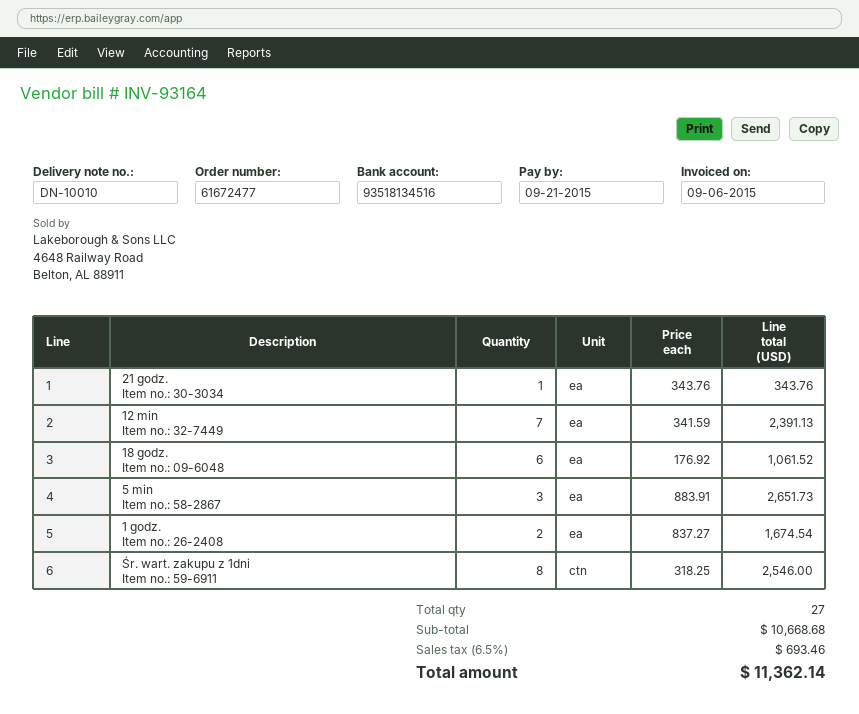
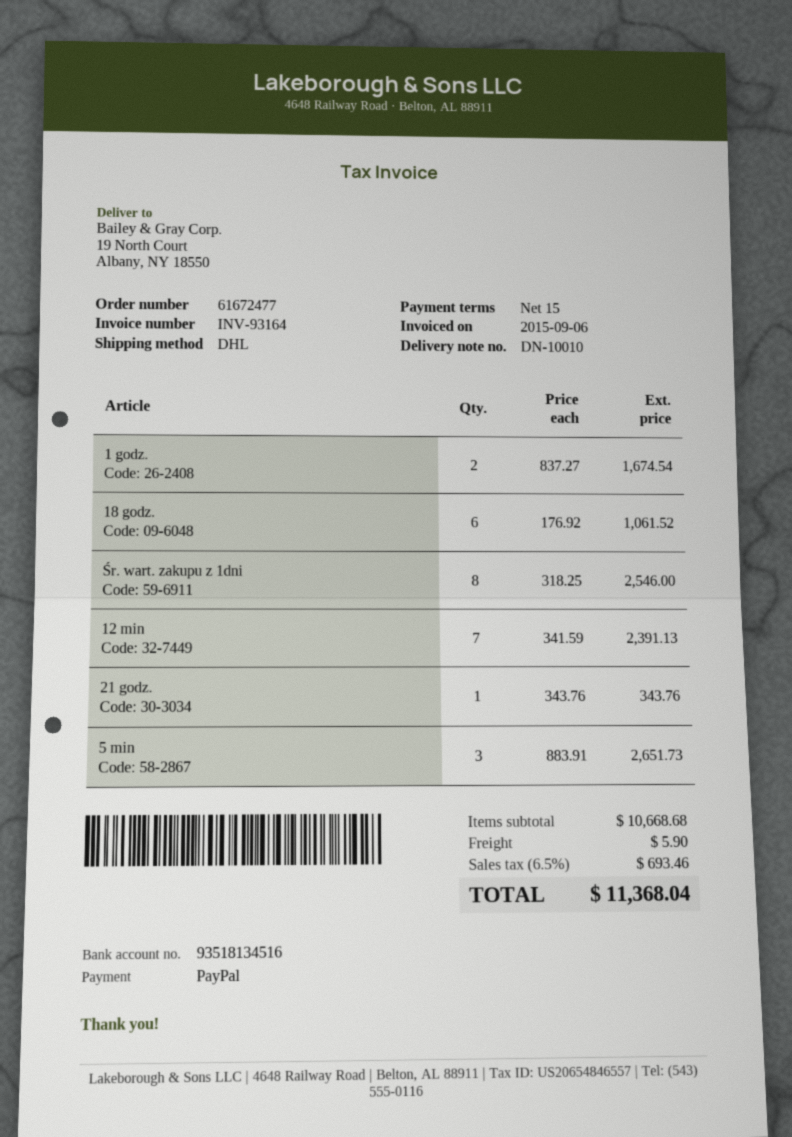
shipping: none -> 5.90
total: 11362.14 -> 11368.04

